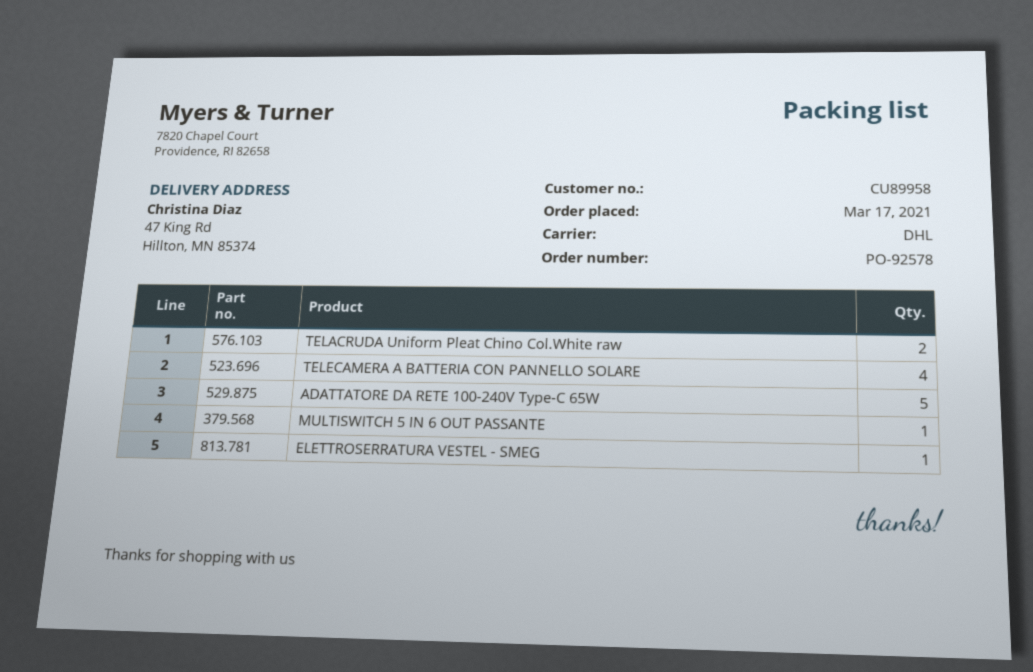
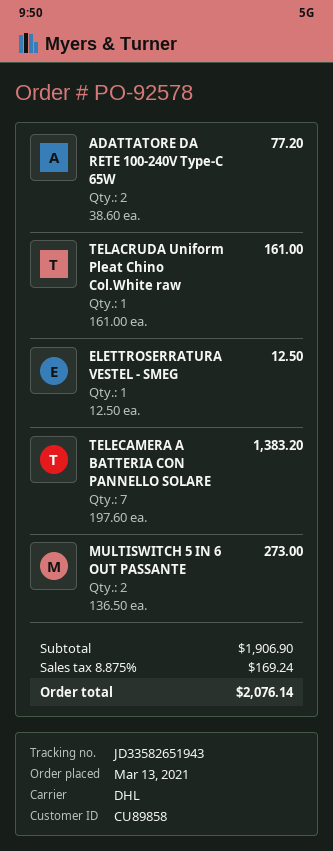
order date: 2021-03-17 -> 2021-03-13
customer number: CU89958 -> CU89858
TELACRUDA Uniform Pleat Chino Col.White raw: 2 -> 1
TELECAMERA A BATTERIA CON PANNELLO SOLARE: 4 -> 7
ADATTATORE DA RETE 100-240V Type-C 65W: 5 -> 2
MULTISWITCH 5 IN 6 OUT PASSANTE: 1 -> 2

